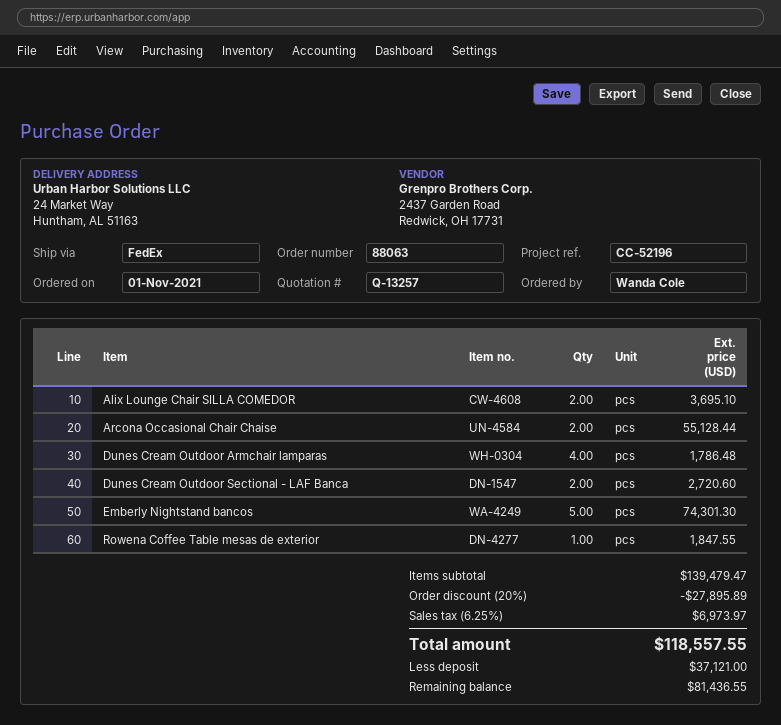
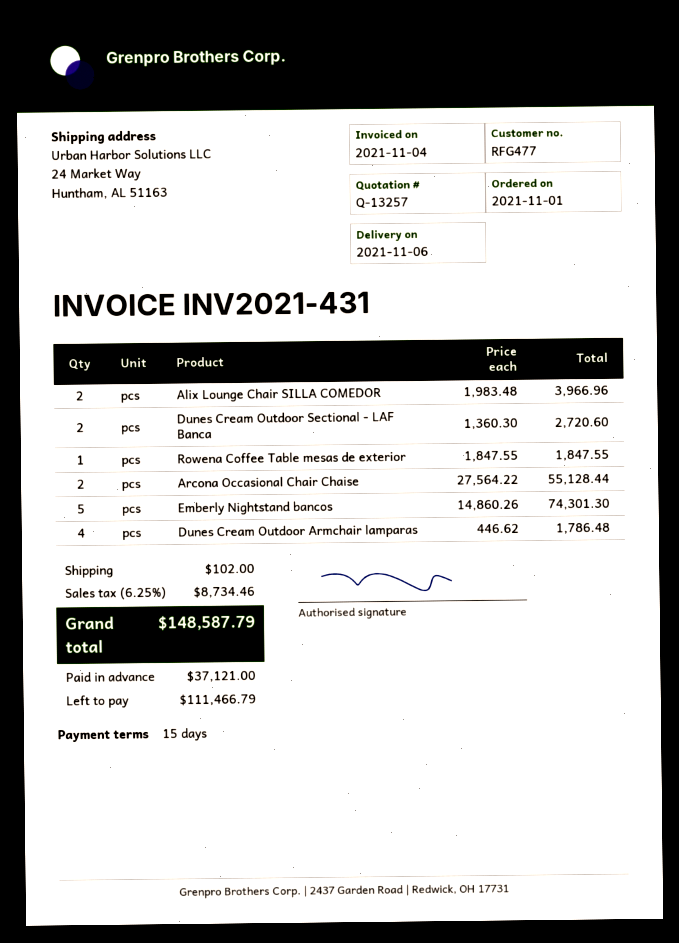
Alix Lounge Chair SILLA COMEDOR: 2 for 3695.10 -> 2 for 3966.96
discount: 20% = 27895.89 -> none
shipping: none -> 102.00
tax: 6.25% = 6973.97 -> 6.25% = 8734.46
total: 118557.55 -> 148587.79
balance: 81436.55 -> 111466.79

